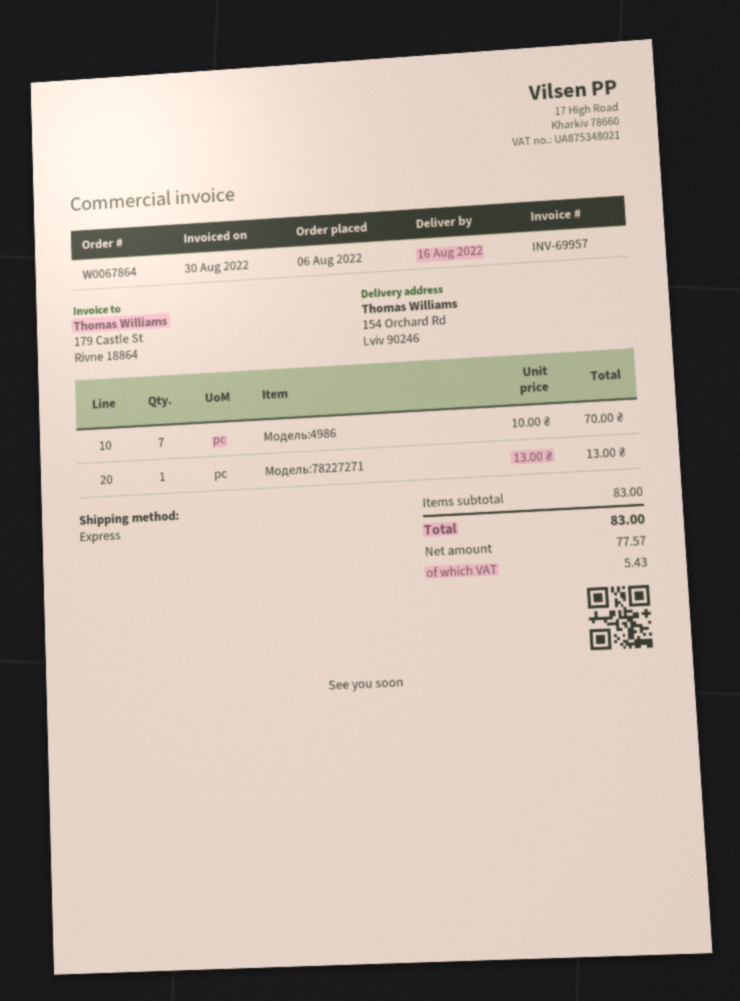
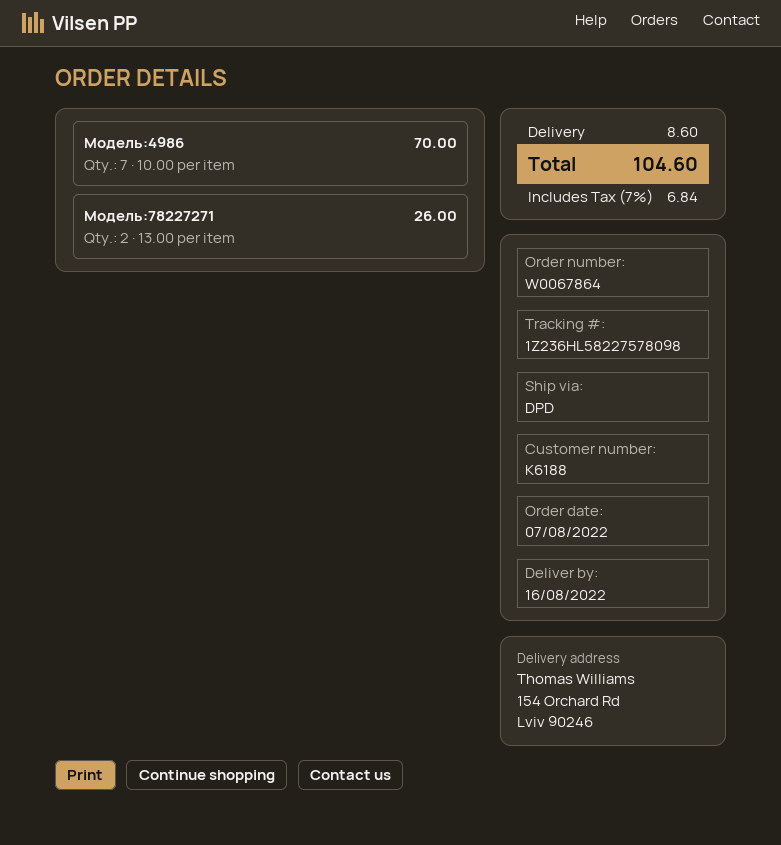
order date: 2022-08-06 -> 2022-08-07
shipping method: express -> DPD
Модель:78227271: 1 x 13.00 = 13.00 -> 2 x 13.00 = 26.00
shipping: none -> 8.60
tax: 5.43 -> 6.84
total: 83.00 -> 104.60

